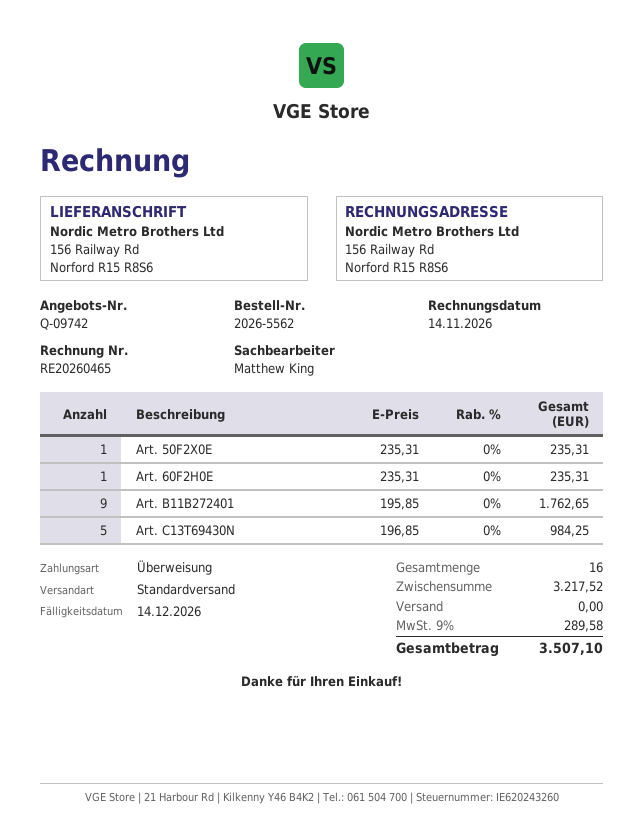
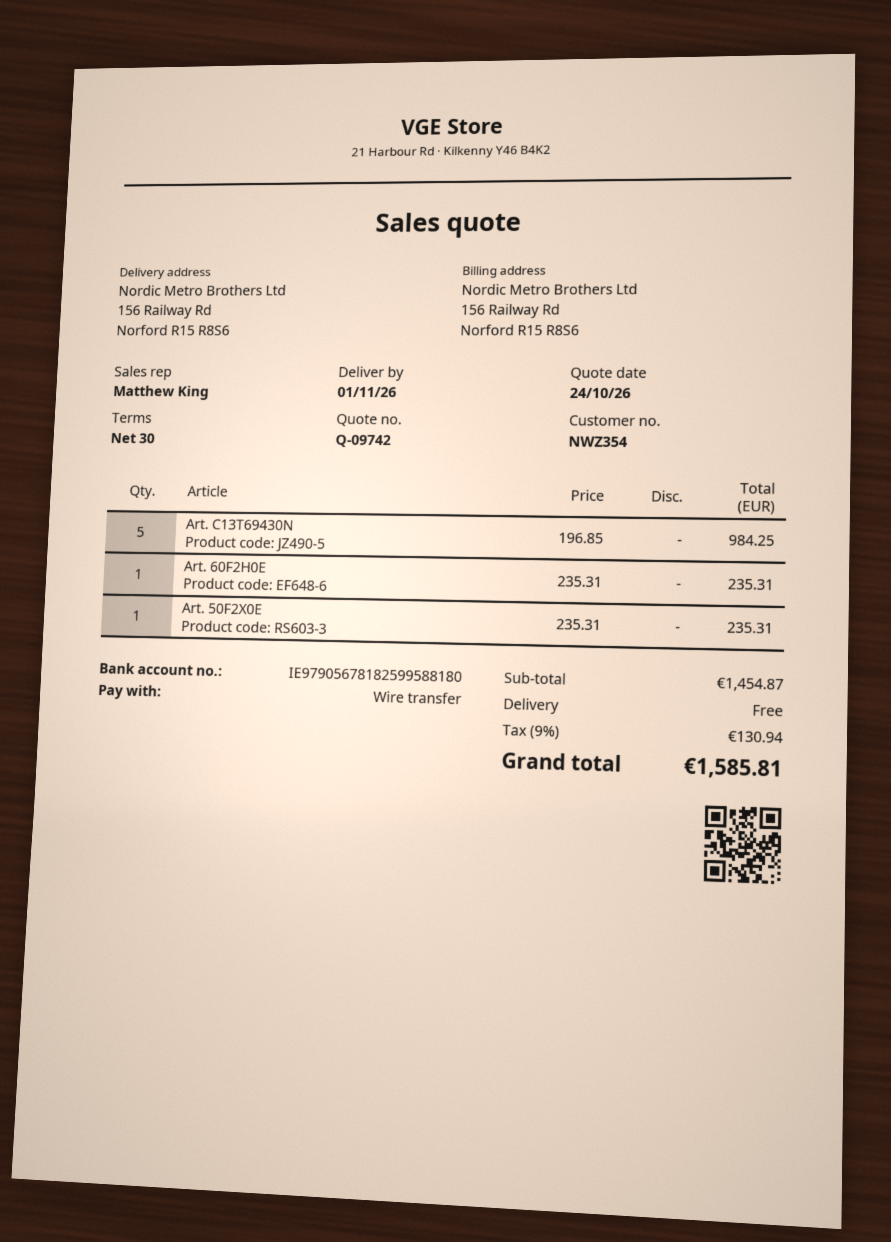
Art. B11B272401: 9 x 195.85 = 1762.65 -> none
subtotal: 3217.52 -> 1454.87
tax: 9% = 289.58 -> 9% = 130.94
total: 3507.10 -> 1585.81

